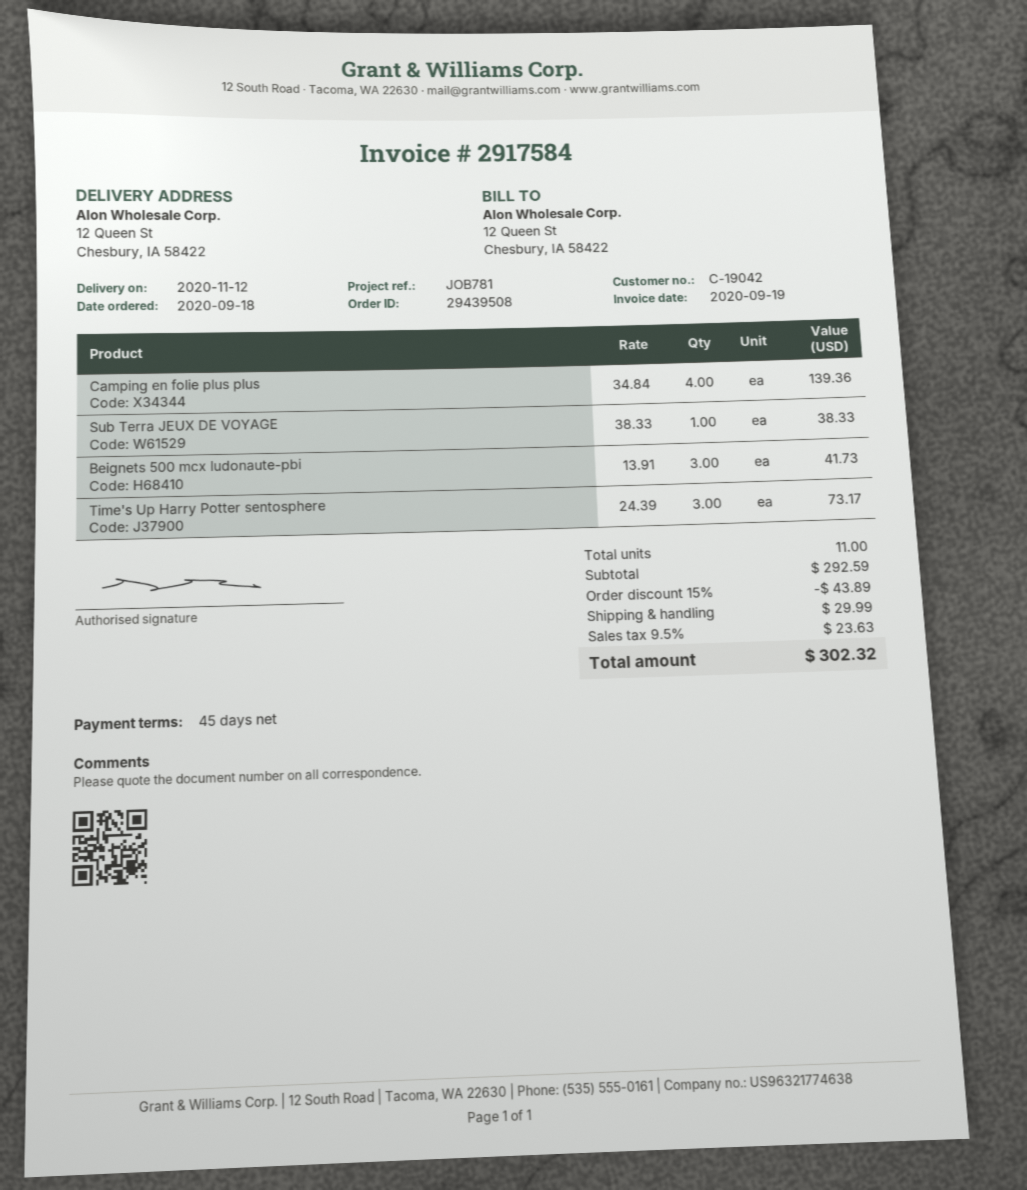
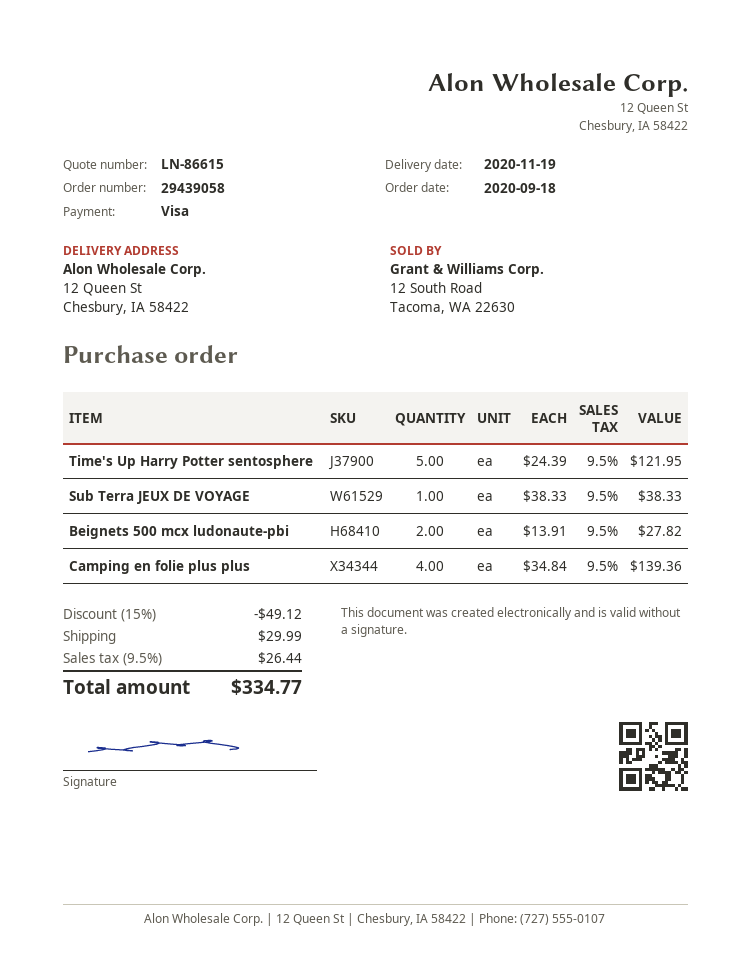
order number: 29439508 -> 29439058
delivery date: 2020-11-12 -> 2020-11-19
Beignets 500 mcx ludonaute-pbi: 3 x 13.91 = 41.73 -> 2 x 13.91 = 27.82
Time's Up Harry Potter sentosphere: 3 x 24.39 = 73.17 -> 5 x 24.39 = 121.95
discount: 15% = 43.89 -> 15% = 49.12
tax: 9.5% = 23.63 -> 9.5% = 26.44
total: 302.32 -> 334.77

